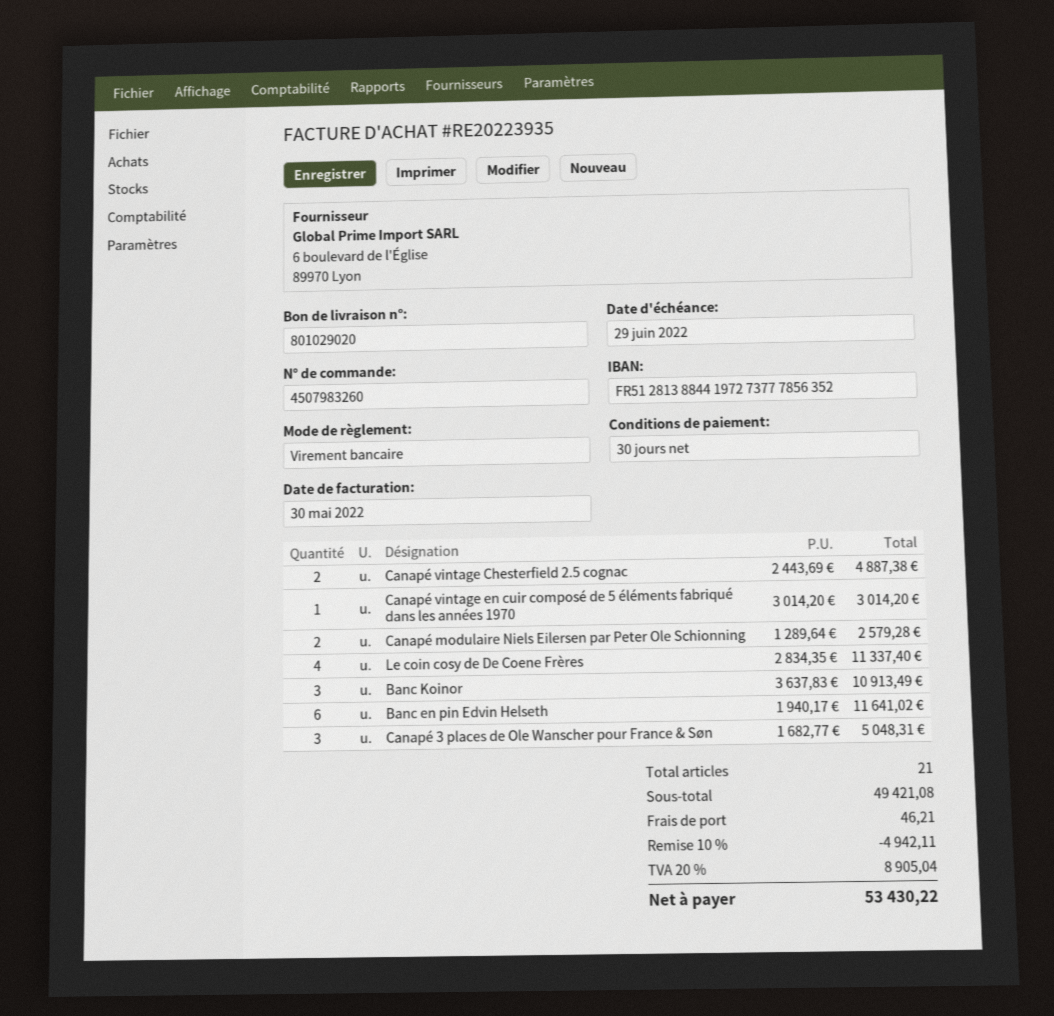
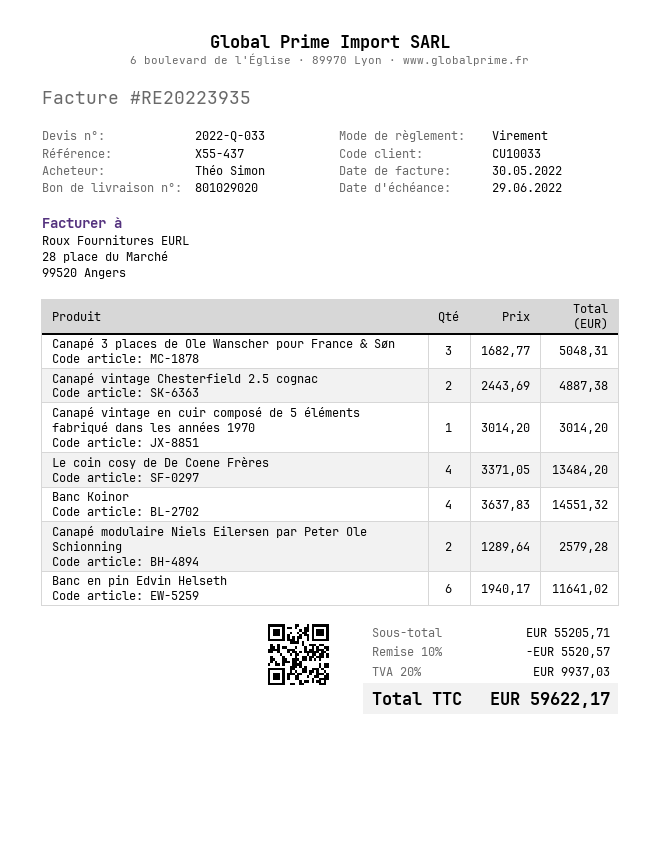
Le coin cosy de De Coene Frères: 4 x 2834.35 = 11337.40 -> 4 x 3371.05 = 13484.20
Banc Koinor: 3 x 3637.83 = 10913.49 -> 4 x 3637.83 = 14551.32
subtotal: 49421.08 -> 55205.71
discount: 10% = 4942.11 -> 10% = 5520.57
shipping: 46.21 -> none
tax: 20% = 8905.04 -> 20% = 9937.03
total: 53430.22 -> 59622.17

